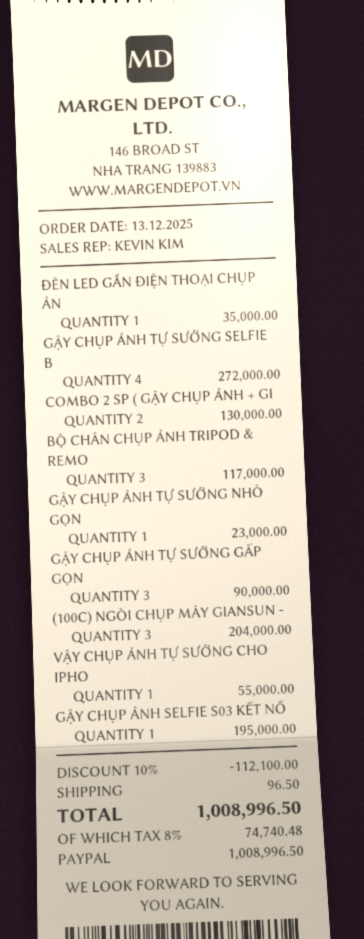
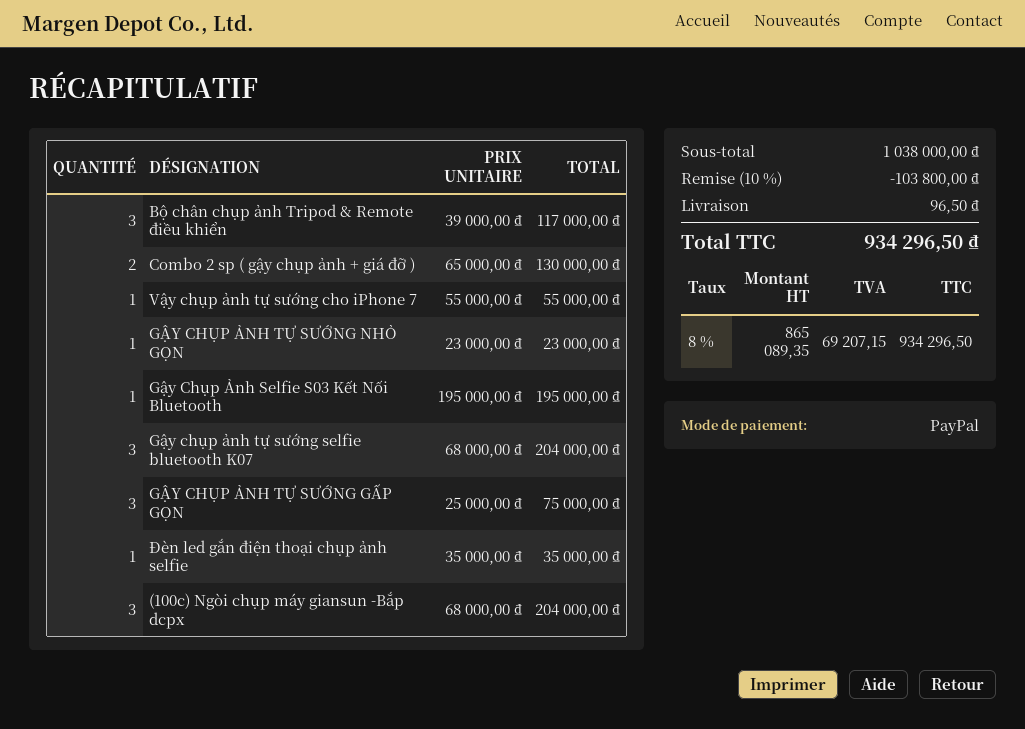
GẬY CHỤP ẢNH TỰ SƯỚNG SELFIE B: 4 for 272000.00 -> 3 for 204000.00
GẬY CHỤP ẢNH TỰ SƯỚNG GẤP GỌN: 3 for 90000.00 -> 3 for 75000.00
discount: 10% = 112100.00 -> 10% = 103800.00
tax: 8% = 74740.48 -> 8% = 69207.15
total: 1008996.50 -> 934296.50

